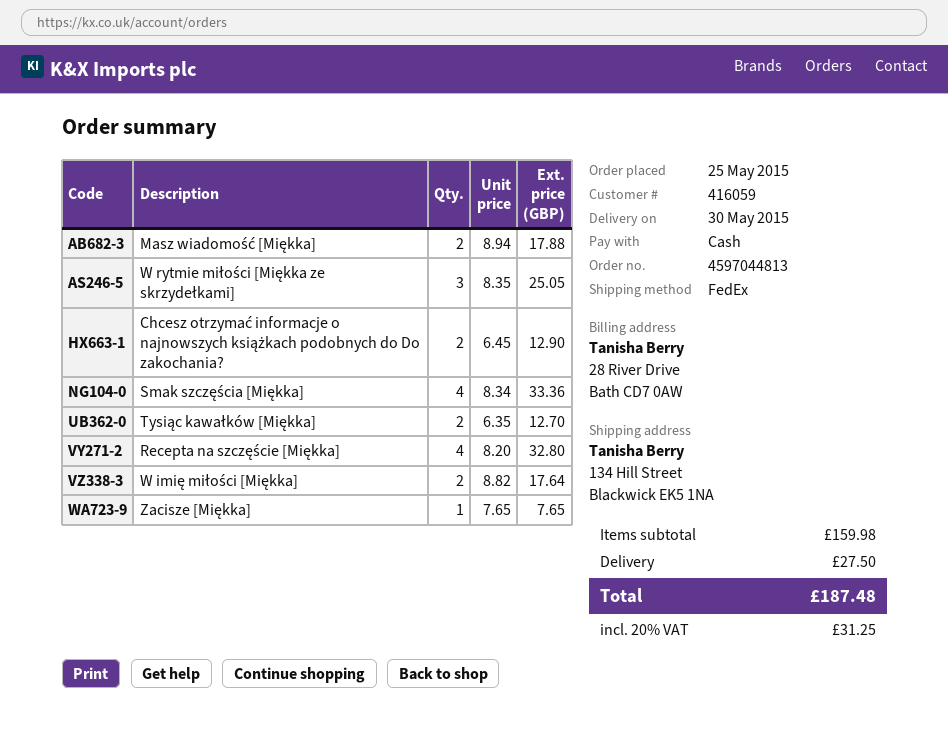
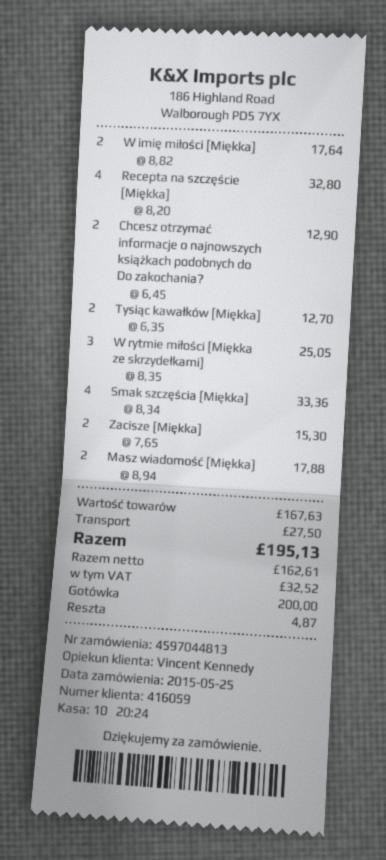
Zacisze [Miękka]: 1 x 7.65 = 7.65 -> 2 x 7.65 = 15.30
subtotal: 159.98 -> 167.63
tax: 31.25 -> 32.52
total: 187.48 -> 195.13

